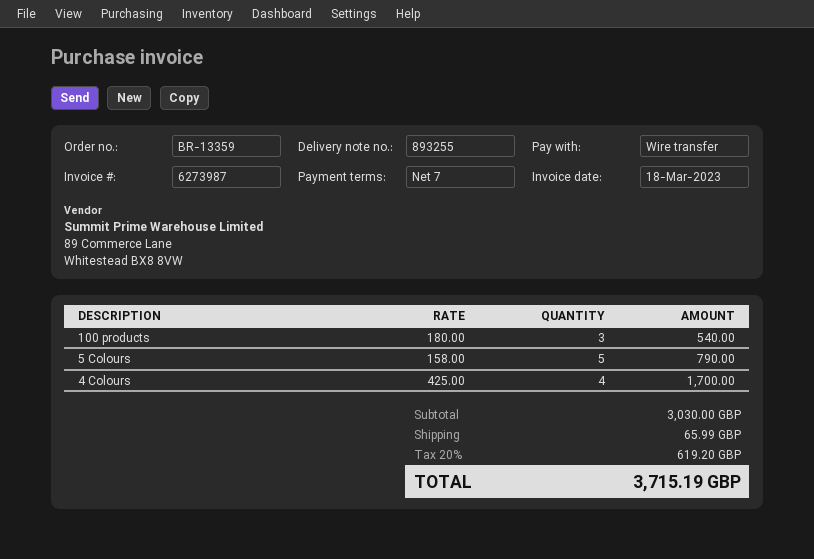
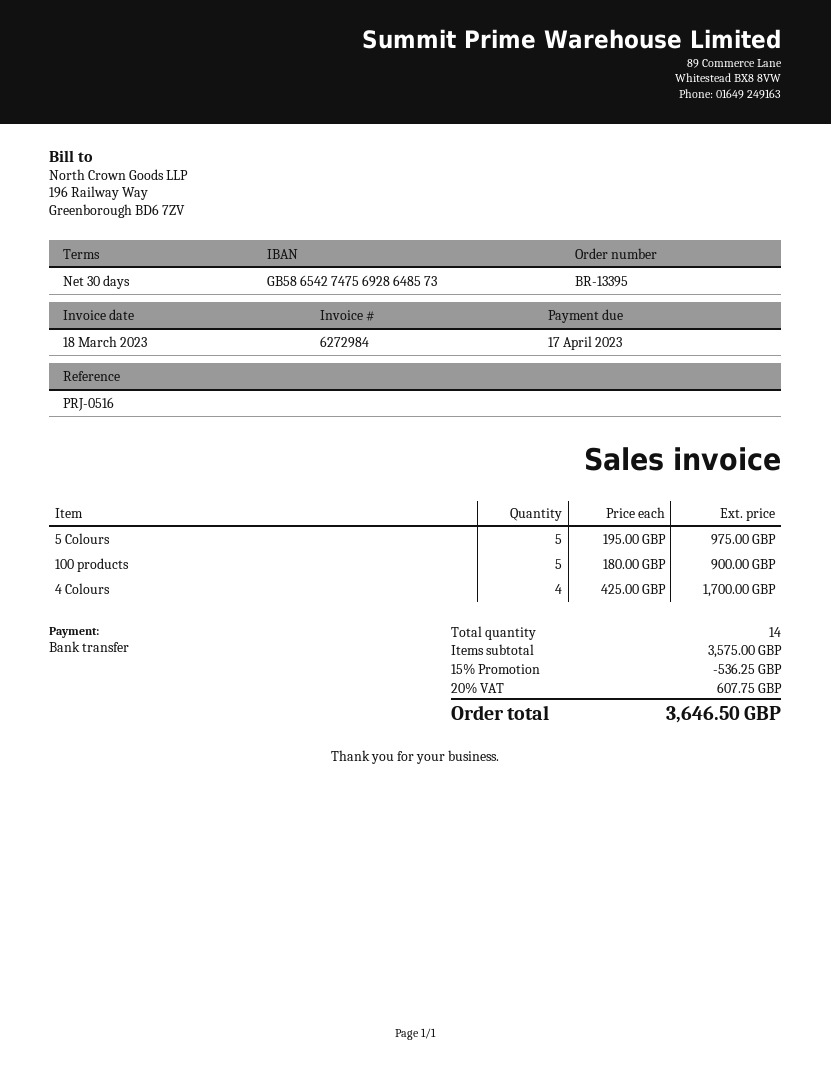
order number: BR-13359 -> BR-13395
invoice number: 6273987 -> 6272984
payment terms: 7 days -> 30 days
100 products: 3 x 180.00 = 540.00 -> 5 x 180.00 = 900.00
5 Colours: 5 x 158.00 = 790.00 -> 5 x 195.00 = 975.00
subtotal: 3030.00 -> 3575.00
discount: none -> 15% = 536.25
shipping: 65.99 -> none
tax: 20% = 619.20 -> 20% = 607.75
total: 3715.19 -> 3646.50

